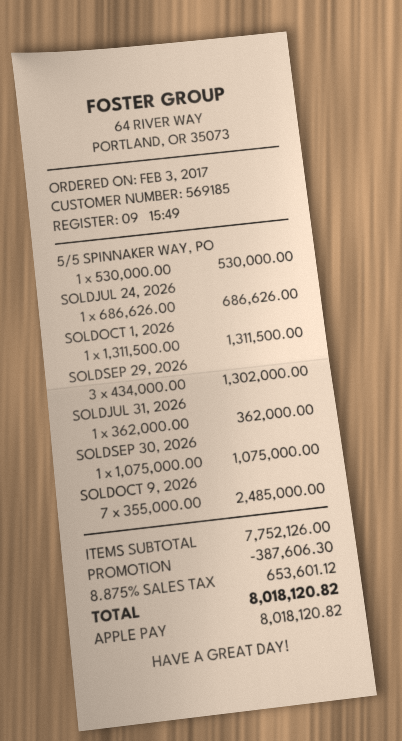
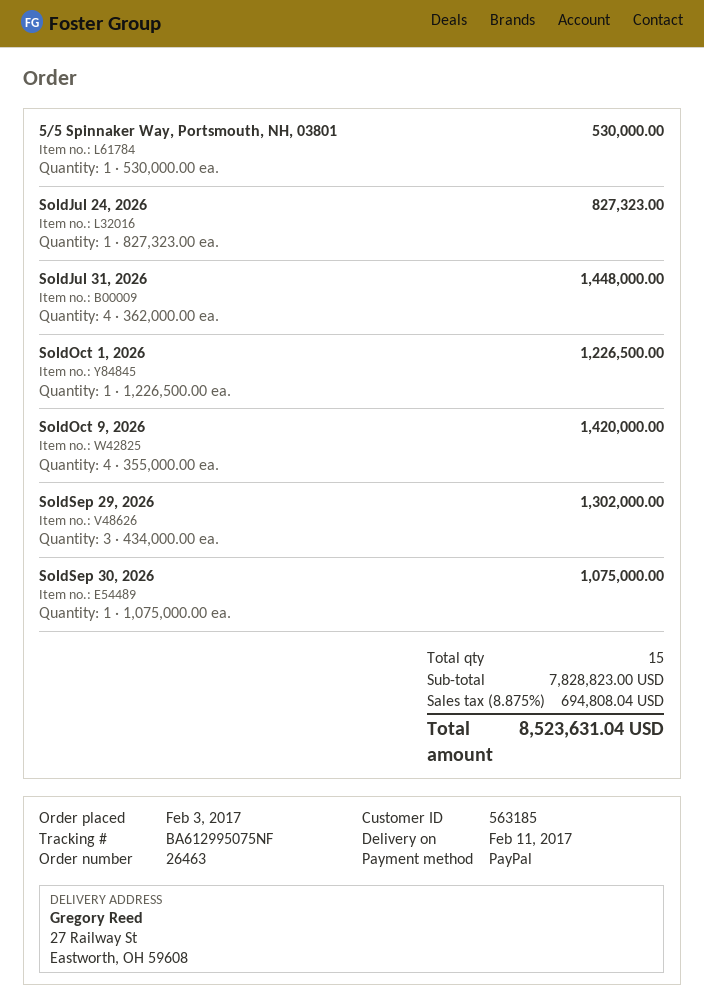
customer number: 569185 -> 563185
payment method: Apple Pay -> PayPal
SOLDJUL 24, 2026: 1 x 686626.00 = 686626.00 -> 1 x 827323.00 = 827323.00
SOLDOCT 1, 2026: 1 x 1311500.00 = 1311500.00 -> 1 x 1226500.00 = 1226500.00
SOLDJUL 31, 2026: 1 x 362000.00 = 362000.00 -> 4 x 362000.00 = 1448000.00
SOLDOCT 9, 2026: 7 x 355000.00 = 2485000.00 -> 4 x 355000.00 = 1420000.00
subtotal: 7752126.00 -> 7828823.00
discount: 387606.30 -> none
tax: 8.875% = 653601.12 -> 8.875% = 694808.04
total: 8018120.82 -> 8523631.04

